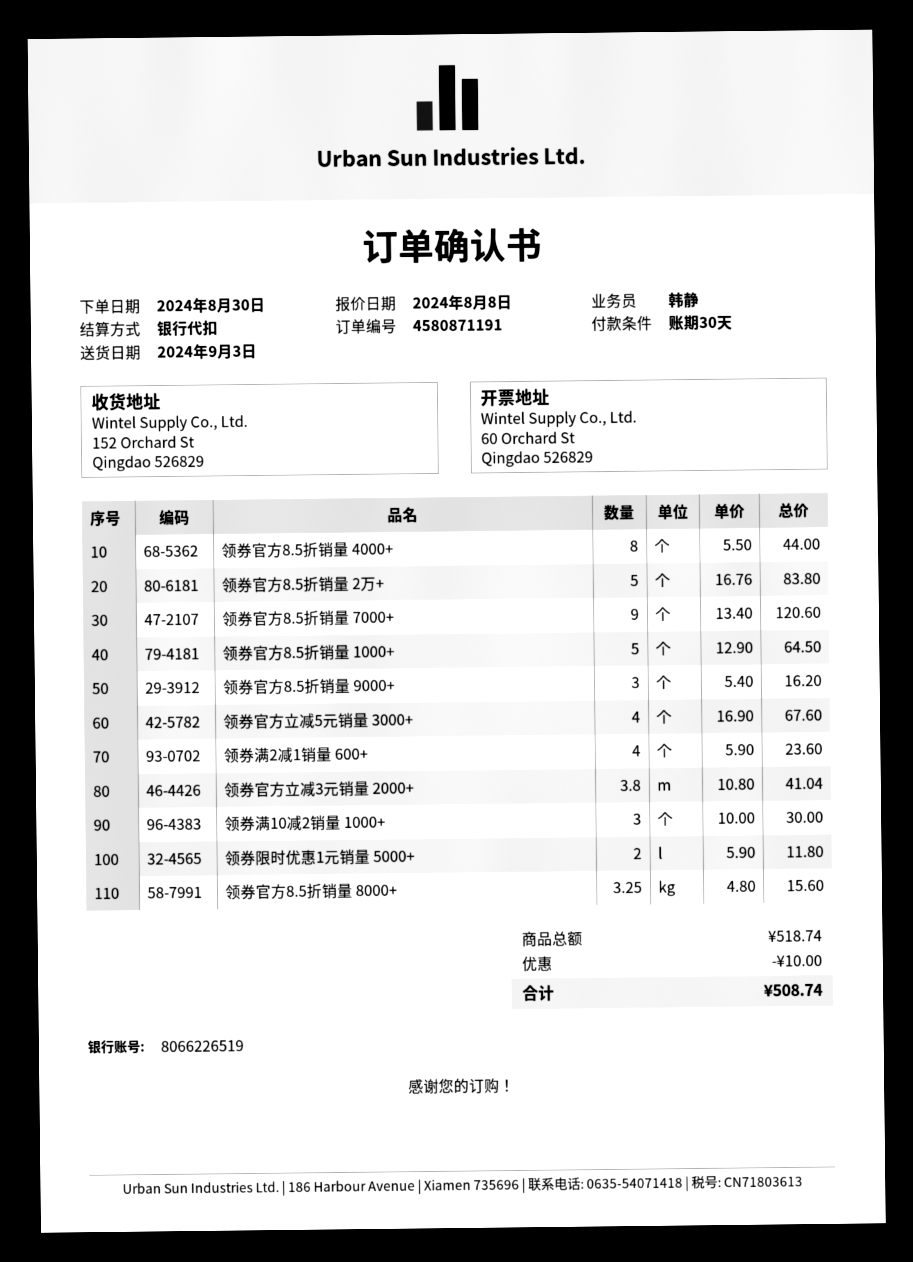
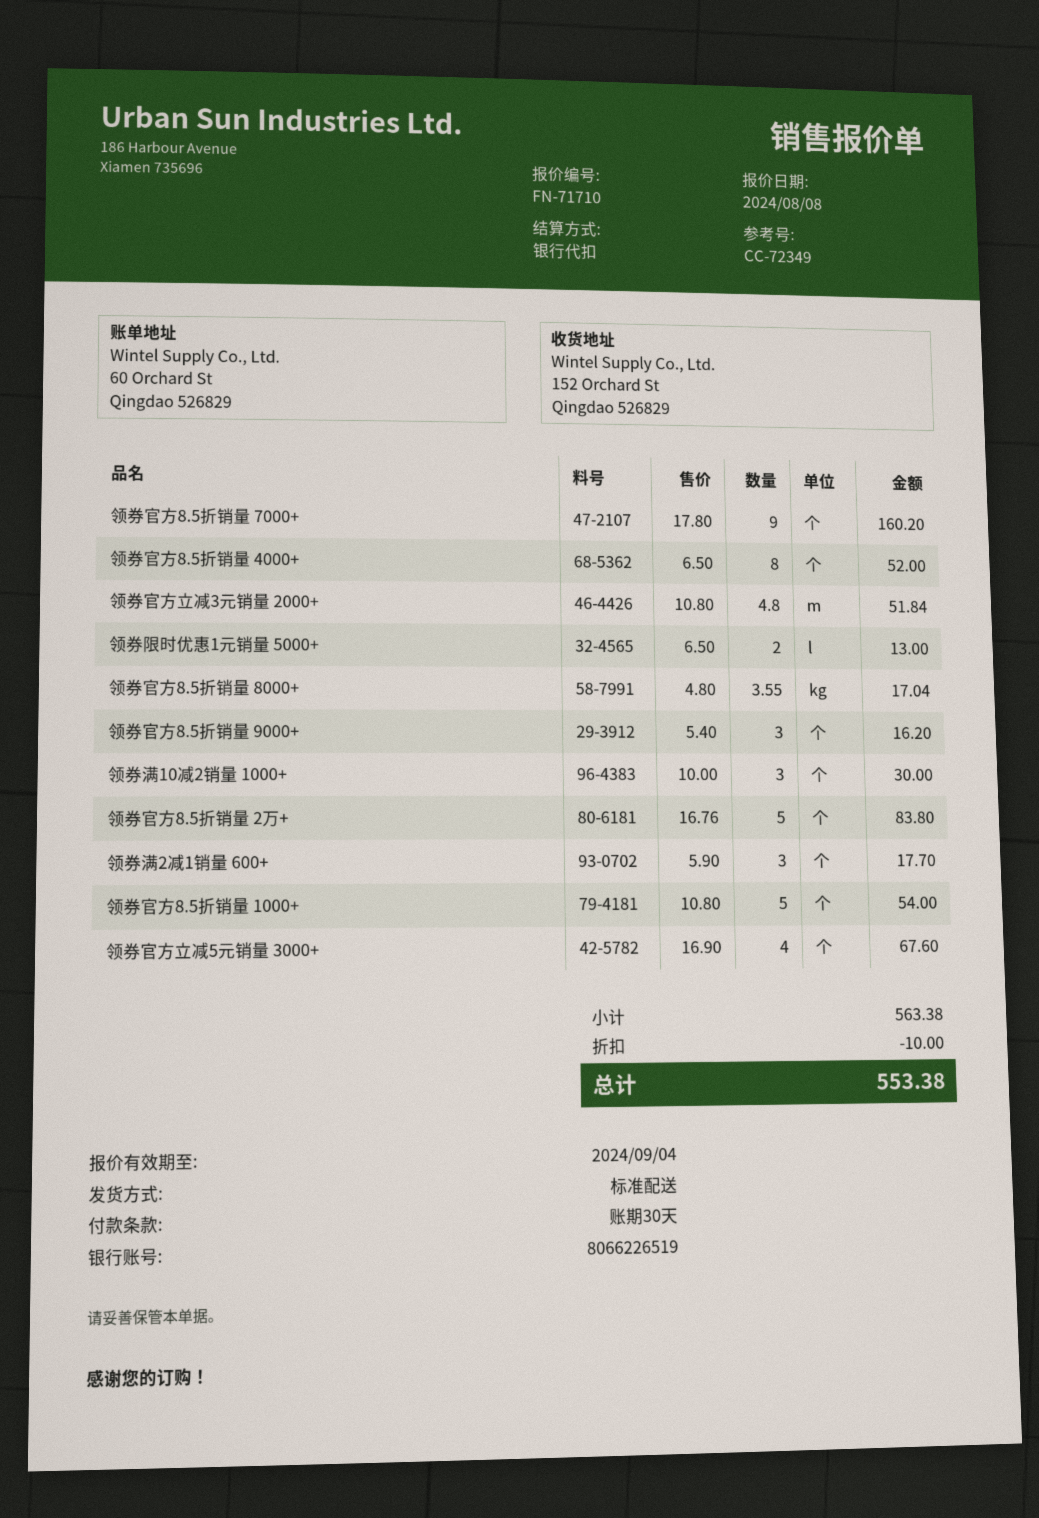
领券官方8.5折销量 4000+: 8 x 5.50 = 44.00 -> 8 x 6.50 = 52.00
领券官方8.5折销量 7000+: 9 x 13.40 = 120.60 -> 9 x 17.80 = 160.20
领券官方8.5折销量 1000+: 5 x 12.90 = 64.50 -> 5 x 10.80 = 54.00
领券满2减1销量 600+: 4 x 5.90 = 23.60 -> 3 x 5.90 = 17.70
领券官方立减3元销量 2000+: 3.8 x 10.80 = 41.04 -> 4.8 x 10.80 = 51.84
领券限时优惠1元销量 5000+: 2 x 5.90 = 11.80 -> 2 x 6.50 = 13.00
领券官方8.5折销量 8000+: 3.25 x 4.80 = 15.60 -> 3.55 x 4.80 = 17.04
subtotal: 518.74 -> 563.38
total: 508.74 -> 553.38

